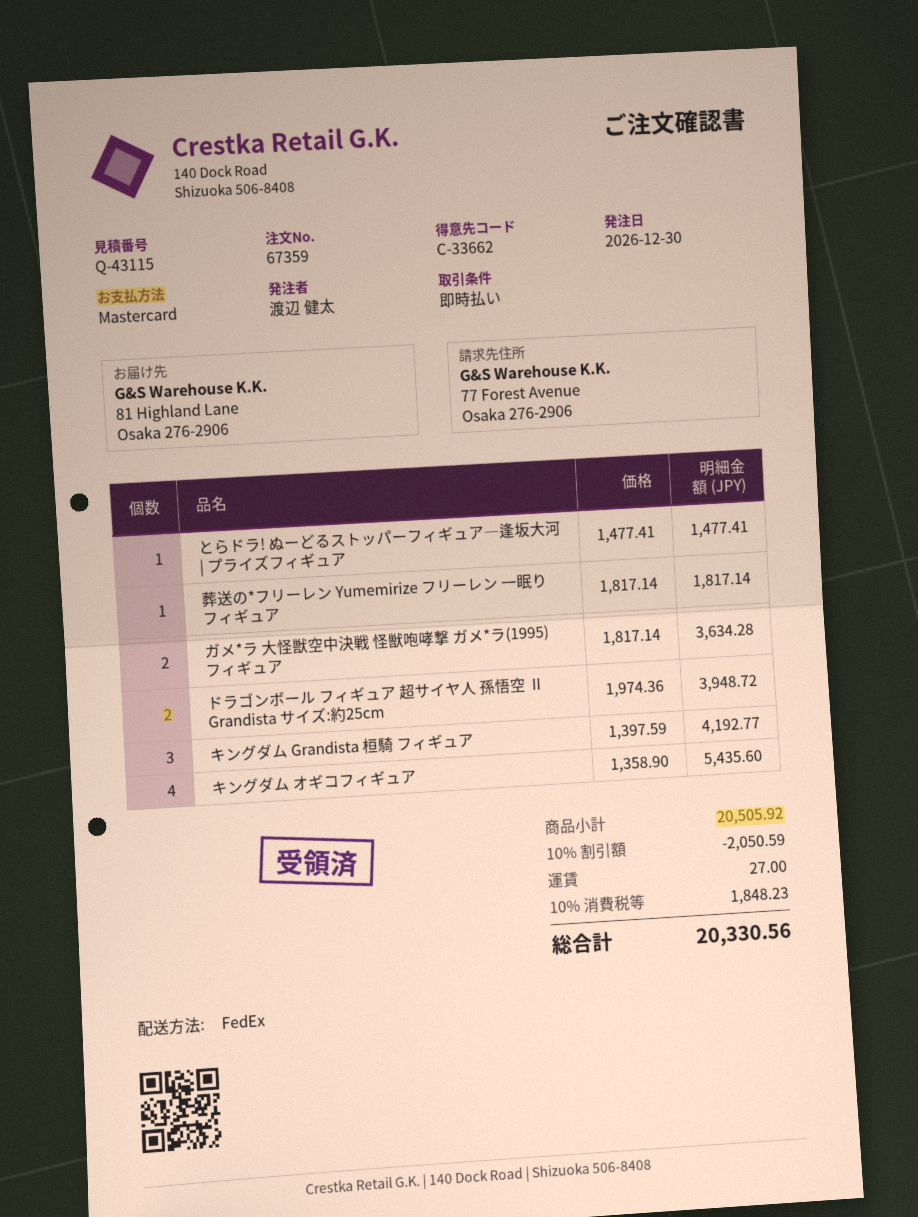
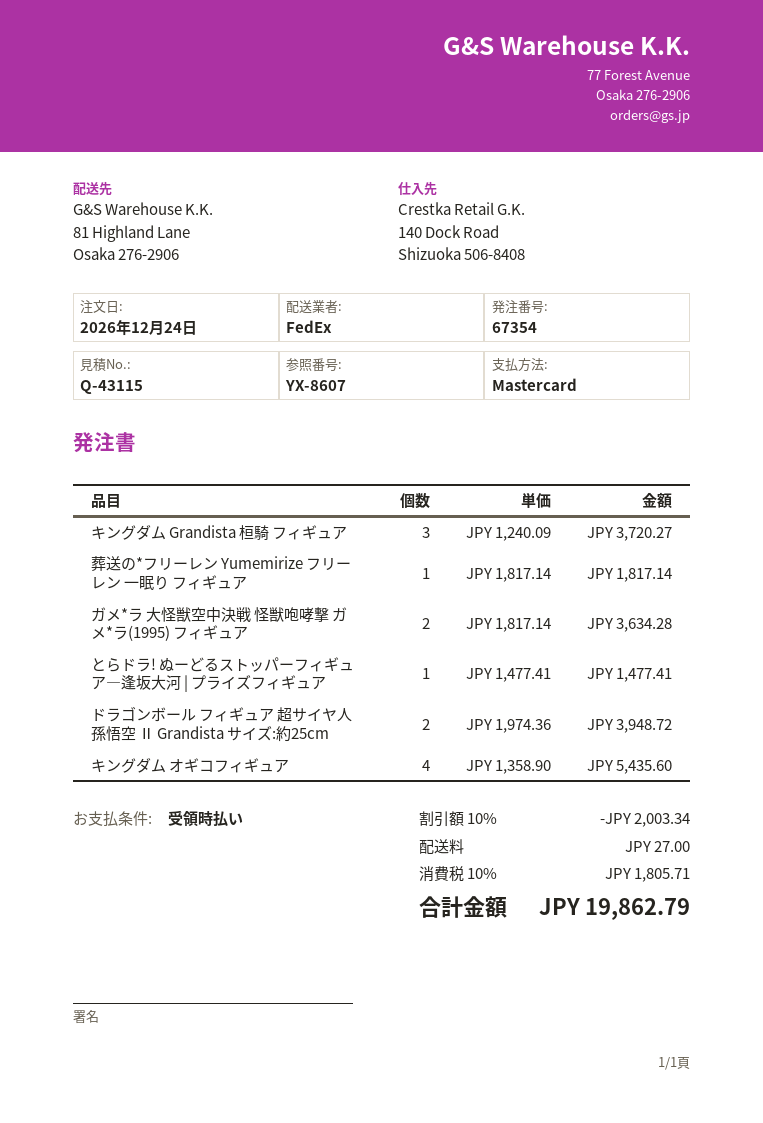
order number: 67359 -> 67354
order date: 2026-12-30 -> 2026-12-24
キングダム Grandista 桓騎 フィギュア: 3 x 1397.59 = 4192.77 -> 3 x 1240.09 = 3720.27
discount: 10% = 2050.59 -> 10% = 2003.34
tax: 10% = 1848.23 -> 10% = 1805.71
total: 20330.56 -> 19862.79

